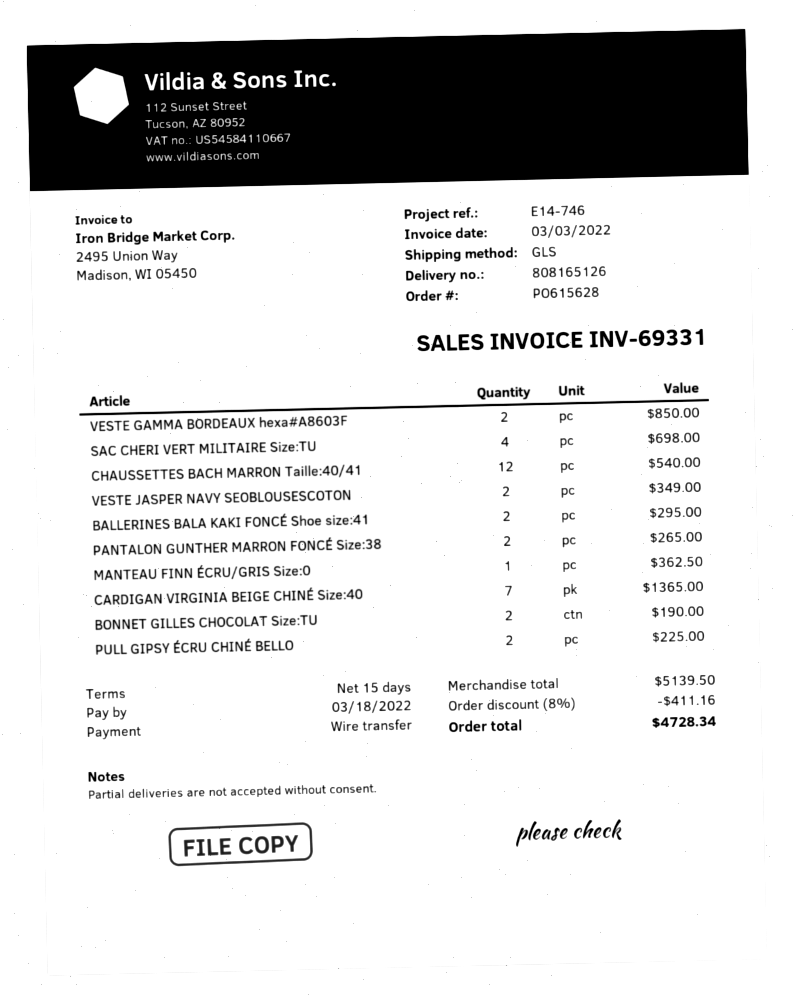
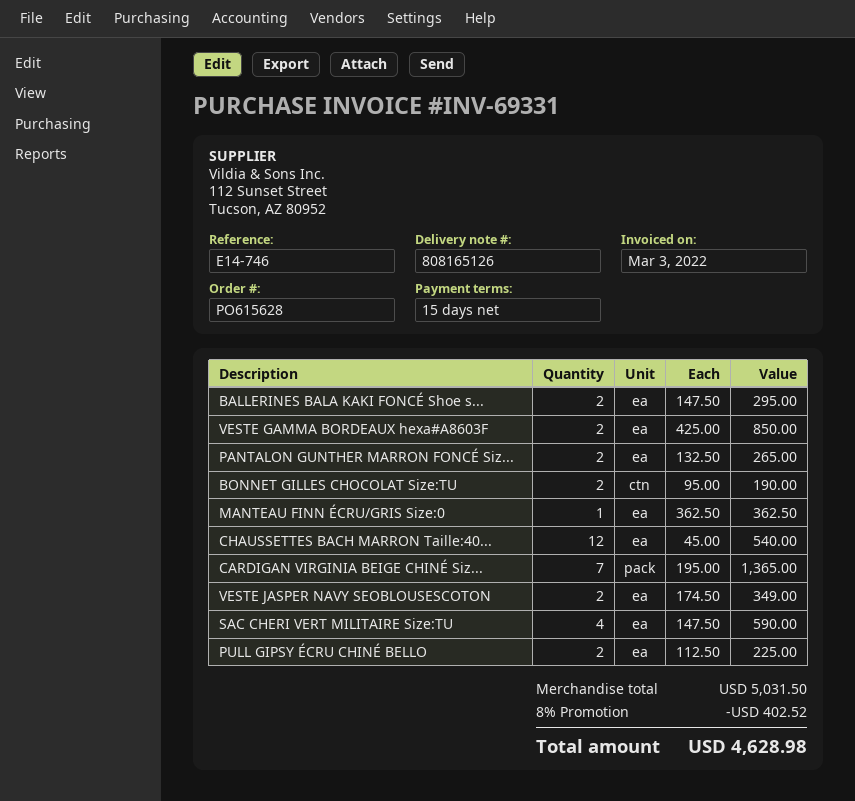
SAC CHERI VERT MILITAIRE Size:TU: 4 for 698.00 -> 4 for 590.00
subtotal: 5139.50 -> 5031.50
discount: 8% = 411.16 -> 8% = 402.52
total: 4728.34 -> 4628.98

